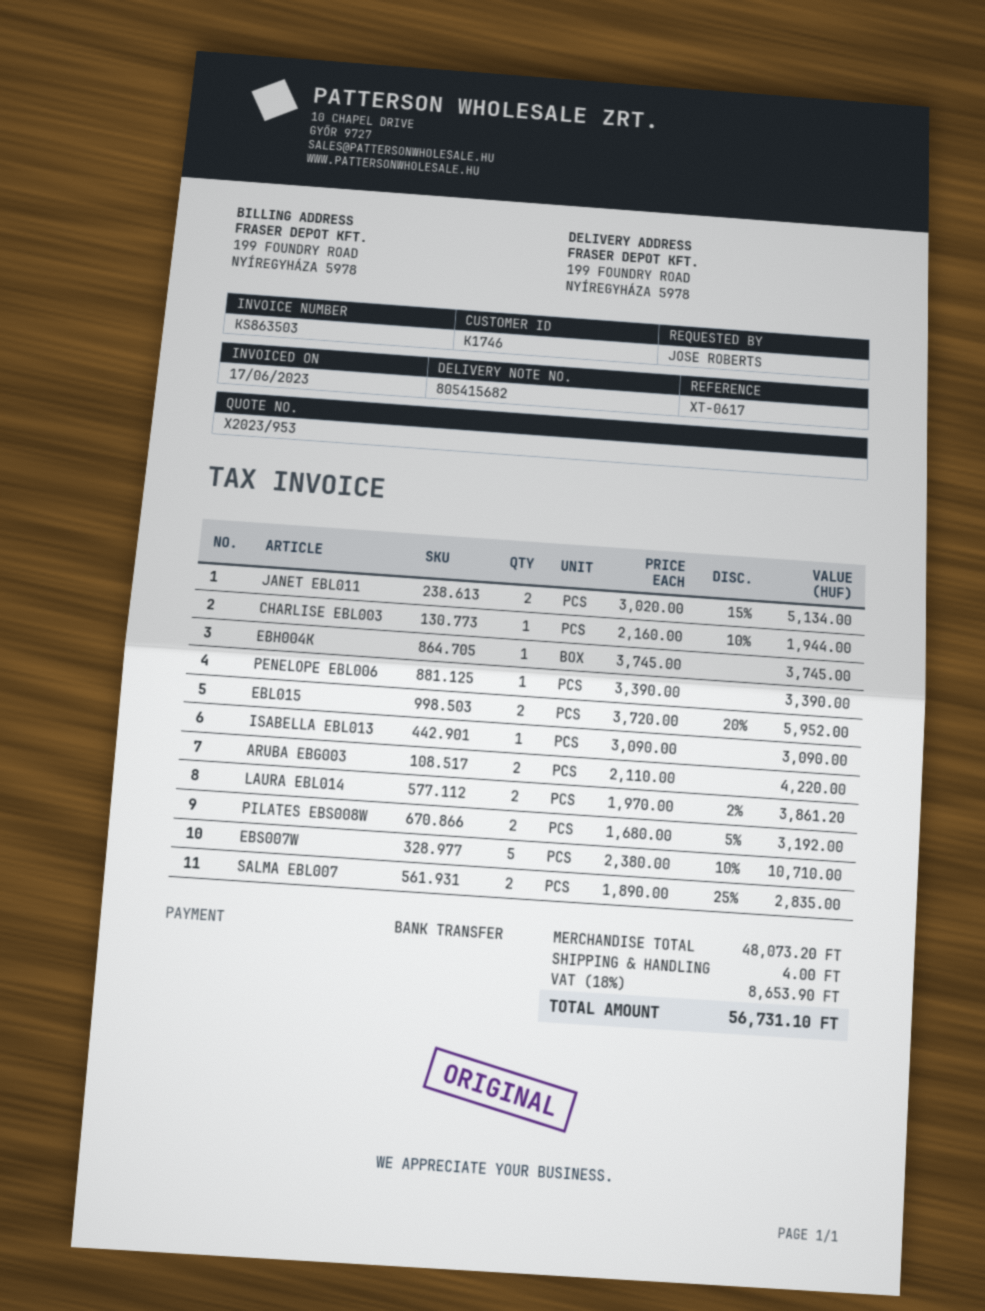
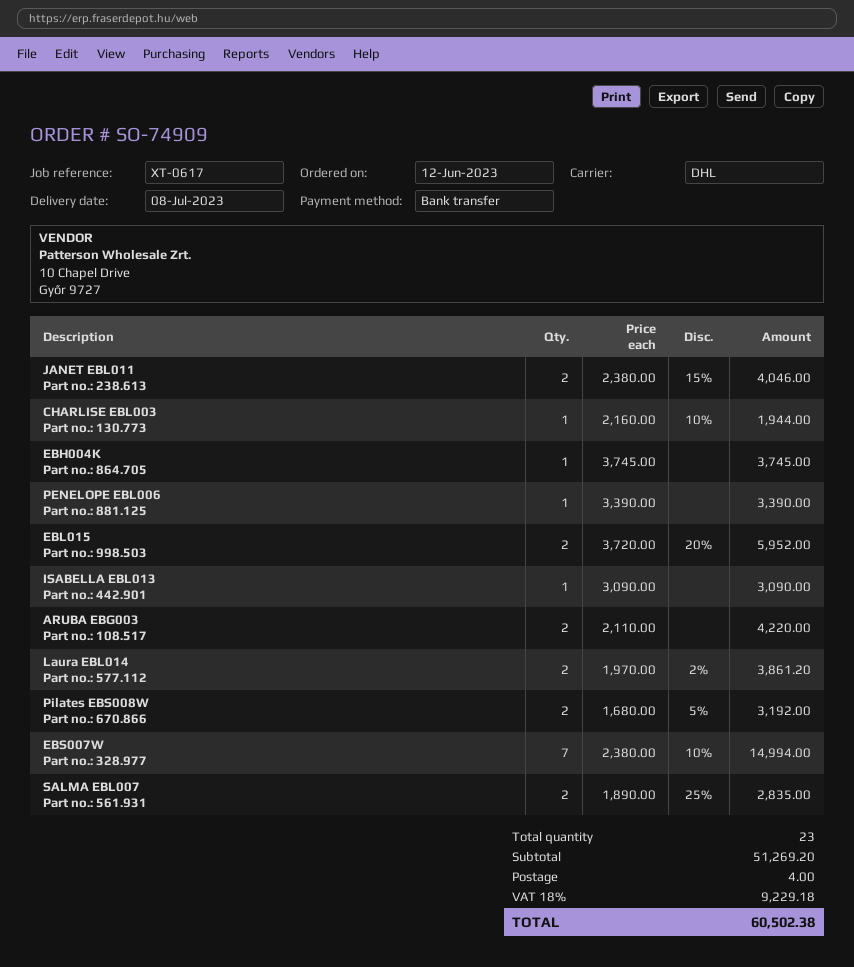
JANET EBL011: 2 x 3020.00 - 15% = 5134.00 -> 2 x 2380.00 - 15% = 4046.00
EBS007W: 5 x 2380.00 - 10% = 10710.00 -> 7 x 2380.00 - 10% = 14994.00
subtotal: 48073.20 -> 51269.20
tax: 18% = 8653.90 -> 18% = 9229.18
total: 56731.10 -> 60502.38

